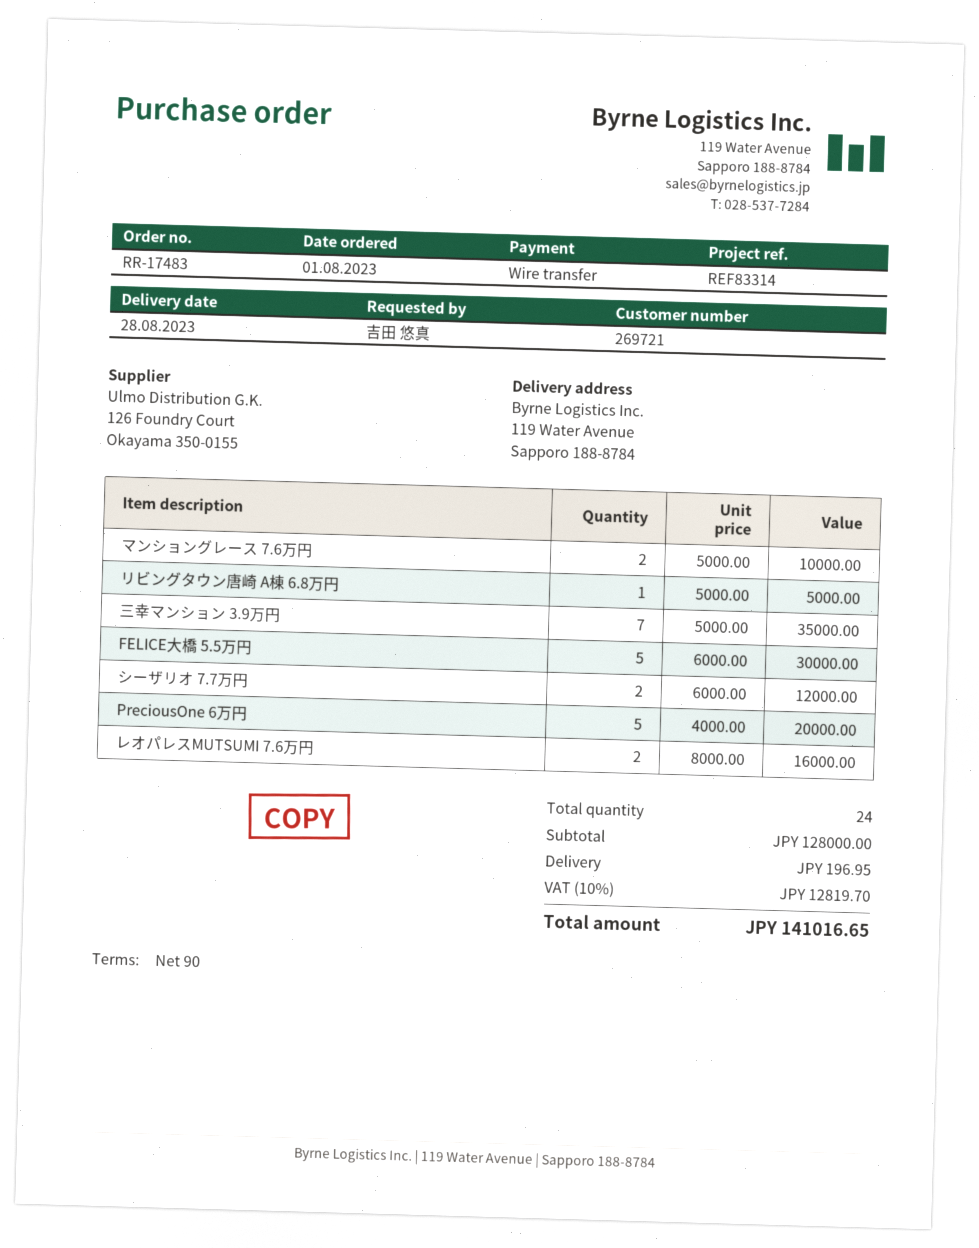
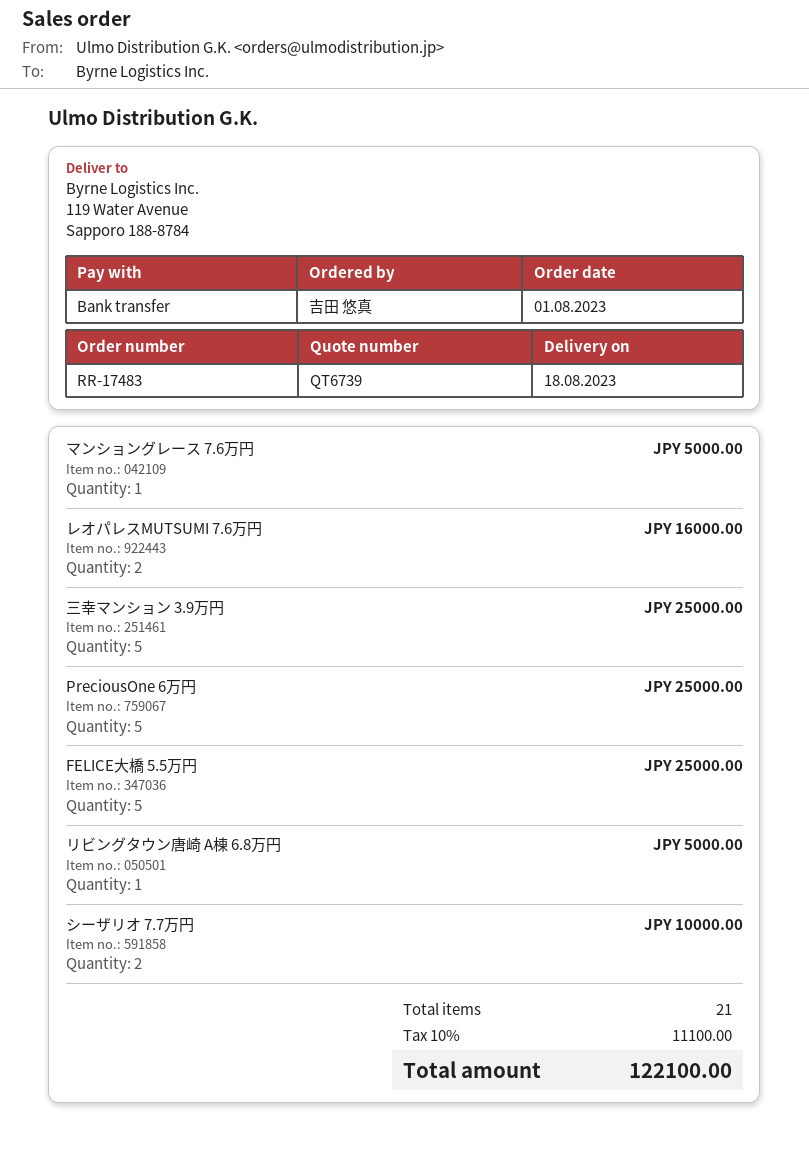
delivery date: 2023-08-28 -> 2023-08-18
マンショングレース 7.6万円: 2 for 10000.00 -> 1 for 5000.00
三幸マンション 3.9万円: 7 for 35000.00 -> 5 for 25000.00
FELICE大橋 5.5万円: 5 for 30000.00 -> 5 for 25000.00
シーザリオ 7.7万円: 2 for 12000.00 -> 2 for 10000.00
PreciousOne 6万円: 5 for 20000.00 -> 5 for 25000.00
total quantity: 24 -> 21
shipping: 196.95 -> none
tax: 10% = 12819.70 -> 10% = 11100.00
total: 141016.65 -> 122100.00

